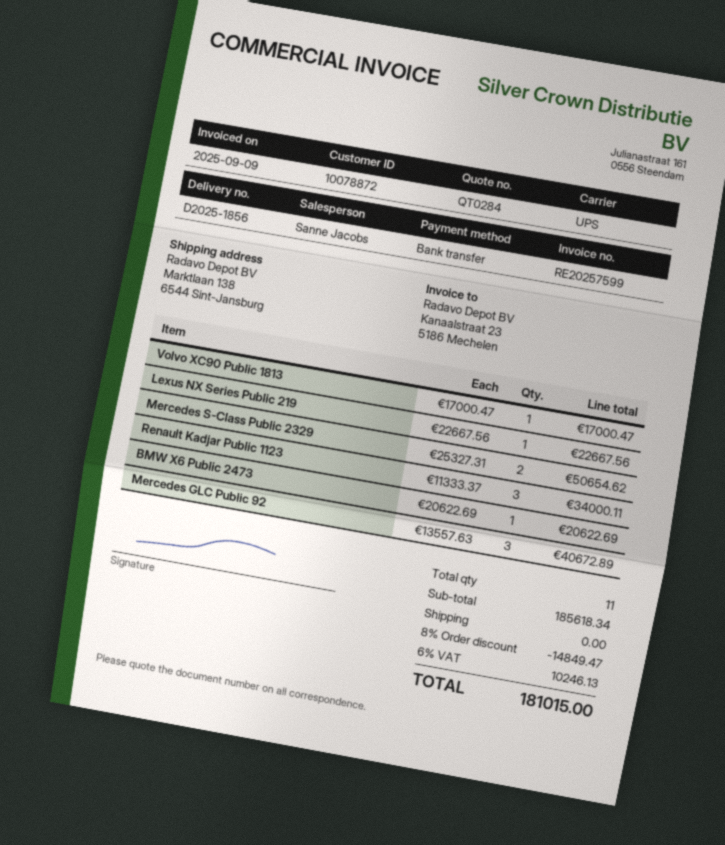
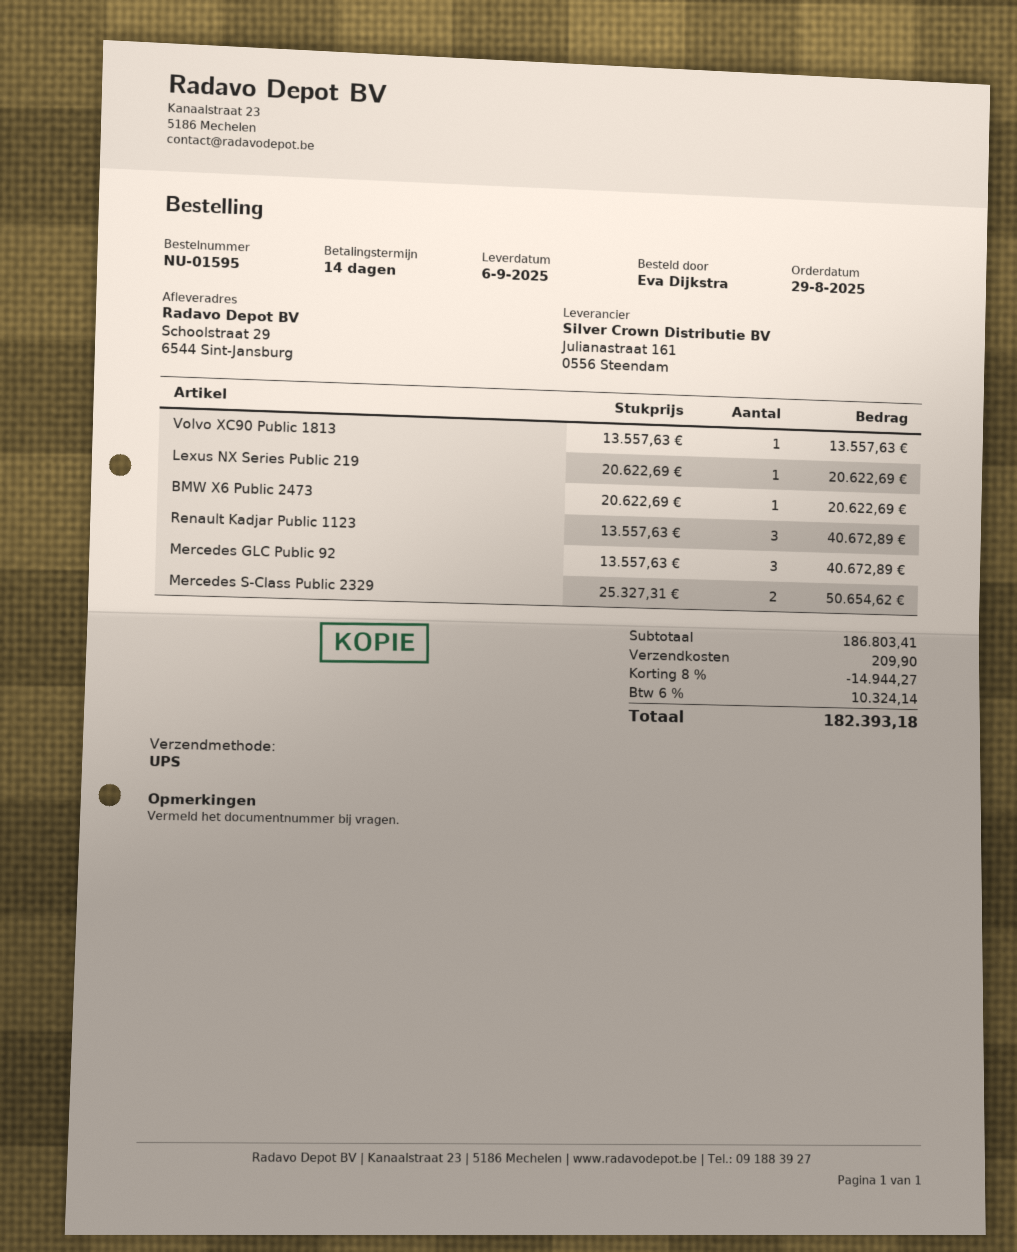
ship to: Marktlaan 138, 6544 Sint-Jansburg -> Schoolstraat 29, 6544 Sint-Jansburg
Volvo XC90 Public 1813: 1 x 17000.47 = 17000.47 -> 1 x 13557.63 = 13557.63
Lexus NX Series Public 219: 1 x 22667.56 = 22667.56 -> 1 x 20622.69 = 20622.69
Renault Kadjar Public 1123: 3 x 11333.37 = 34000.11 -> 3 x 13557.63 = 40672.89
subtotal: 185618.34 -> 186803.41
discount: 8% = 14849.47 -> 8% = 14944.27
shipping: 0.00 -> 209.90
tax: 6% = 10246.13 -> 6% = 10324.14
total: 181015.00 -> 182393.18

